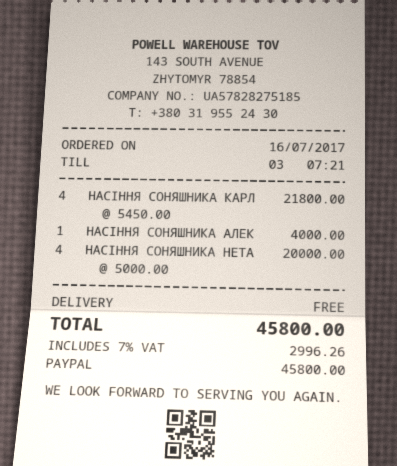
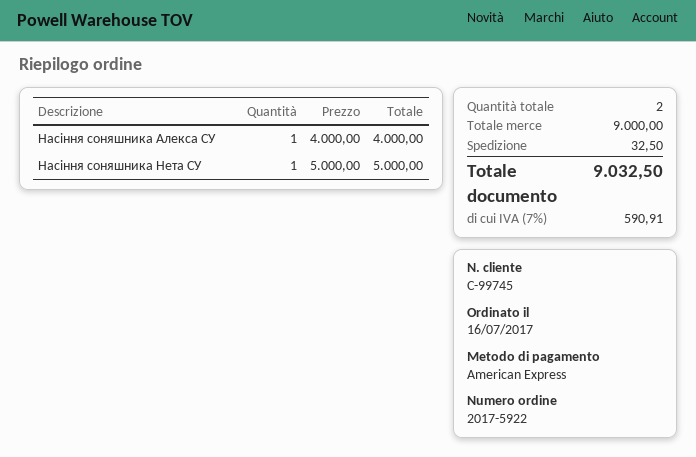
payment method: PayPal -> American Express
НАСІННЯ СОНЯШНИКА КАРЛ: 4 x 5450.00 = 21800.00 -> none
НАСІННЯ СОНЯШНИКА НЕТА: 4 x 5000.00 = 20000.00 -> 1 x 5000.00 = 5000.00
shipping: 0.00 -> 32.50
tax: 7% = 2996.26 -> 7% = 590.91
total: 45800.00 -> 9032.50

